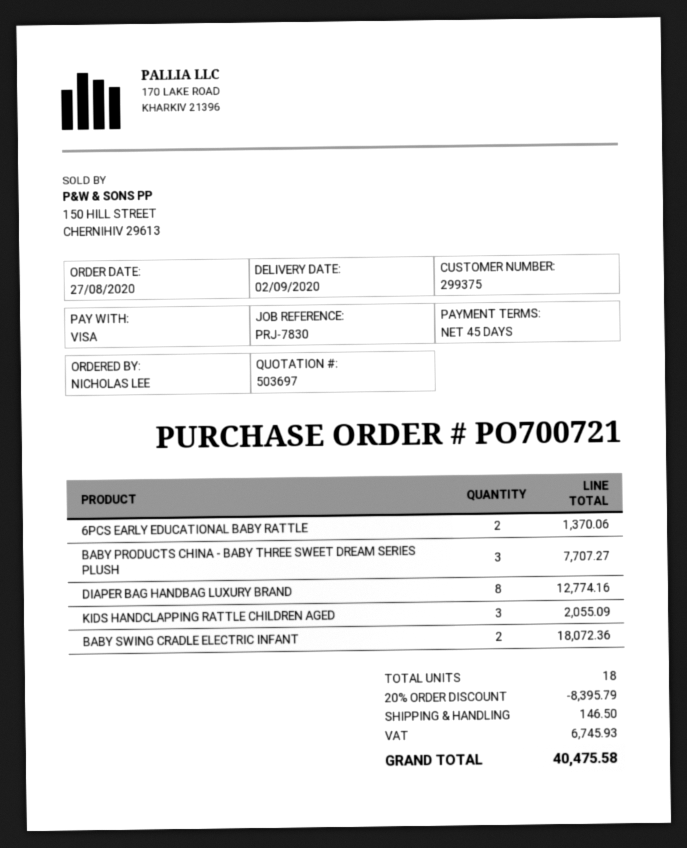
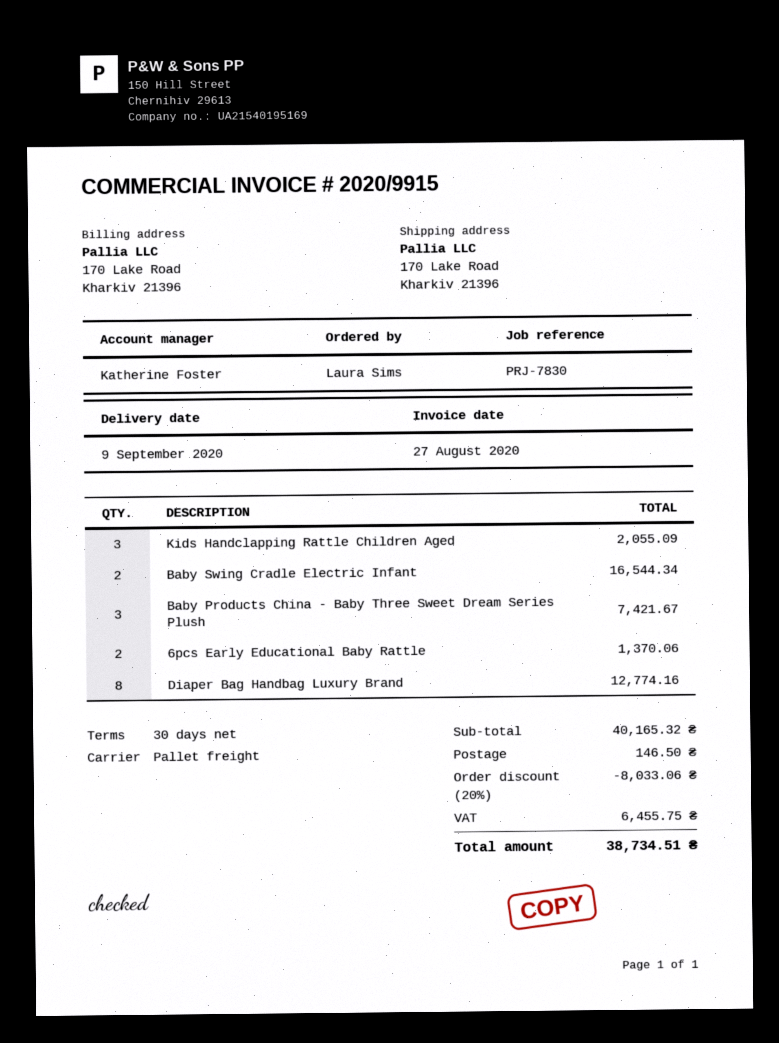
delivery date: 2020-09-02 -> 2020-09-09
payment terms: 45 days -> 30 days
ordered by: NICHOLAS LEE -> Laura Sims
BABY PRODUCTS CHINA - BABY THREE SWEET DREAM SERIES PLUSH: 3 for 7707.27 -> 3 for 7421.67
BABY SWING CRADLE ELECTRIC INFANT: 2 for 18072.36 -> 2 for 16544.34
discount: 20% = 8395.79 -> 20% = 8033.06
tax: 6745.93 -> 6455.75
total: 40475.58 -> 38734.51

